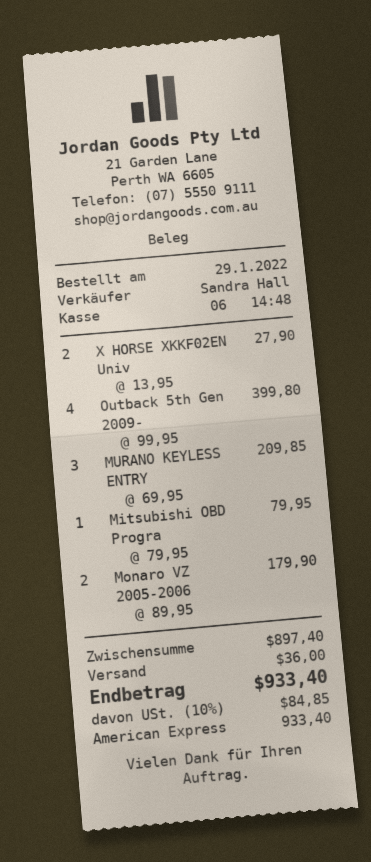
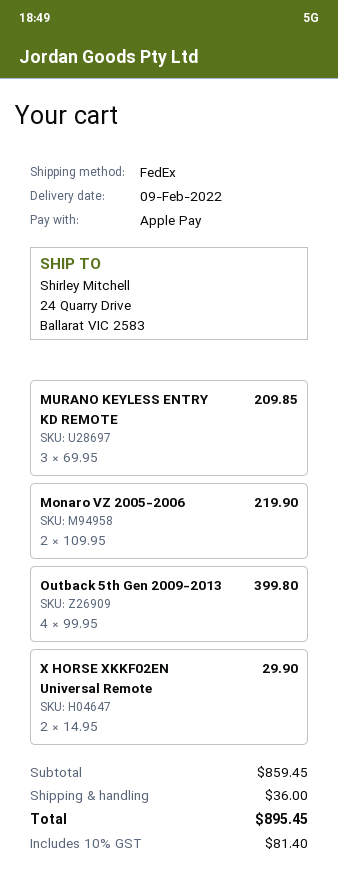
payment method: American Express -> Apple Pay
X HORSE XKKF02EN Univ: 2 x 13.95 = 27.90 -> 2 x 14.95 = 29.90
Mitsubishi OBD Progra: 1 x 79.95 = 79.95 -> none
Monaro VZ 2005-2006: 2 x 89.95 = 179.90 -> 2 x 109.95 = 219.90
subtotal: 897.40 -> 859.45
tax: 10% = 84.85 -> 10% = 81.40
total: 933.40 -> 895.45

